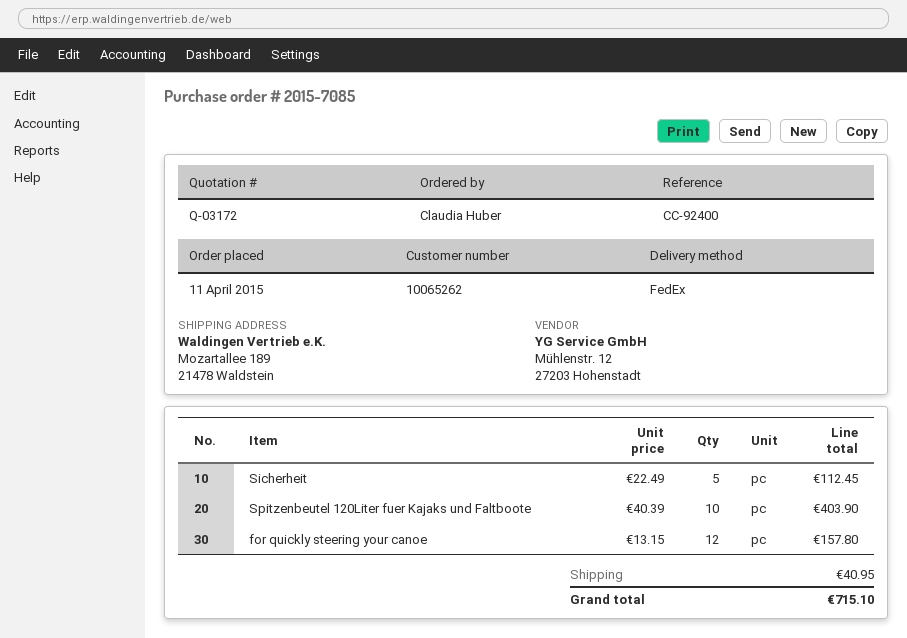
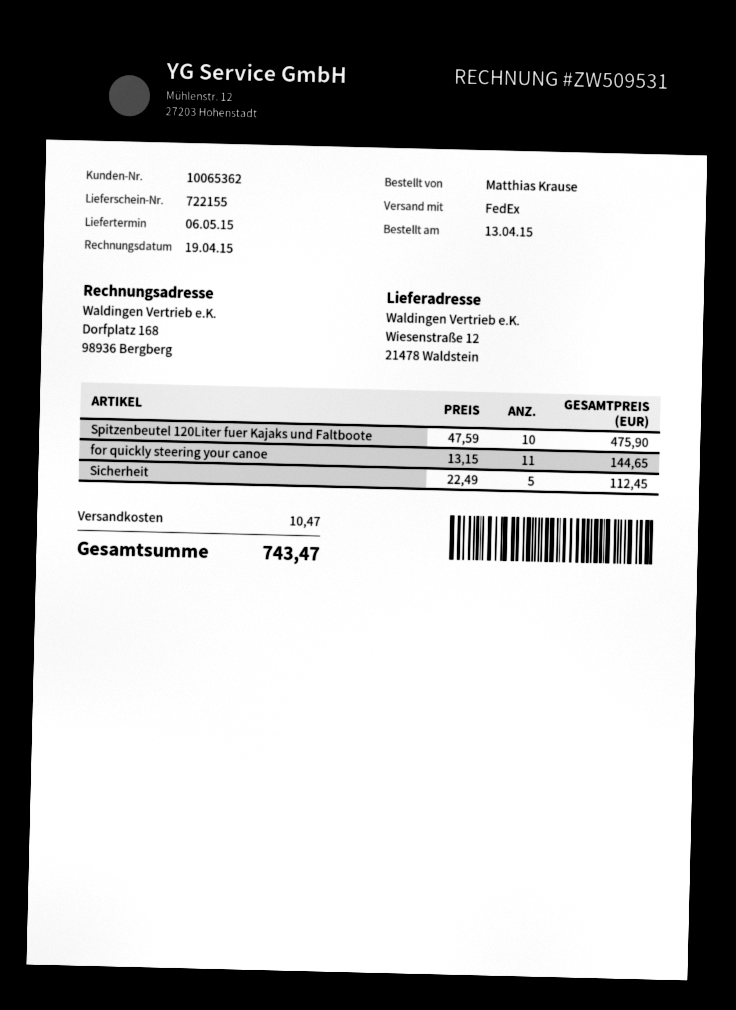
order date: 2015-04-11 -> 2015-04-13
customer number: 10065262 -> 10065362
ordered by: Claudia Huber -> Matthias Krause
ship to: Mozartallee 189, 21478 Waldstein -> Wiesenstraße 12, 21478 Waldstein
Spitzenbeutel 120Liter fuer Kajaks und Faltboote: 10 x 40.39 = 403.90 -> 10 x 47.59 = 475.90
for quickly steering your canoe: 12 x 13.15 = 157.80 -> 11 x 13.15 = 144.65
shipping: 40.95 -> 10.47
total: 715.10 -> 743.47

